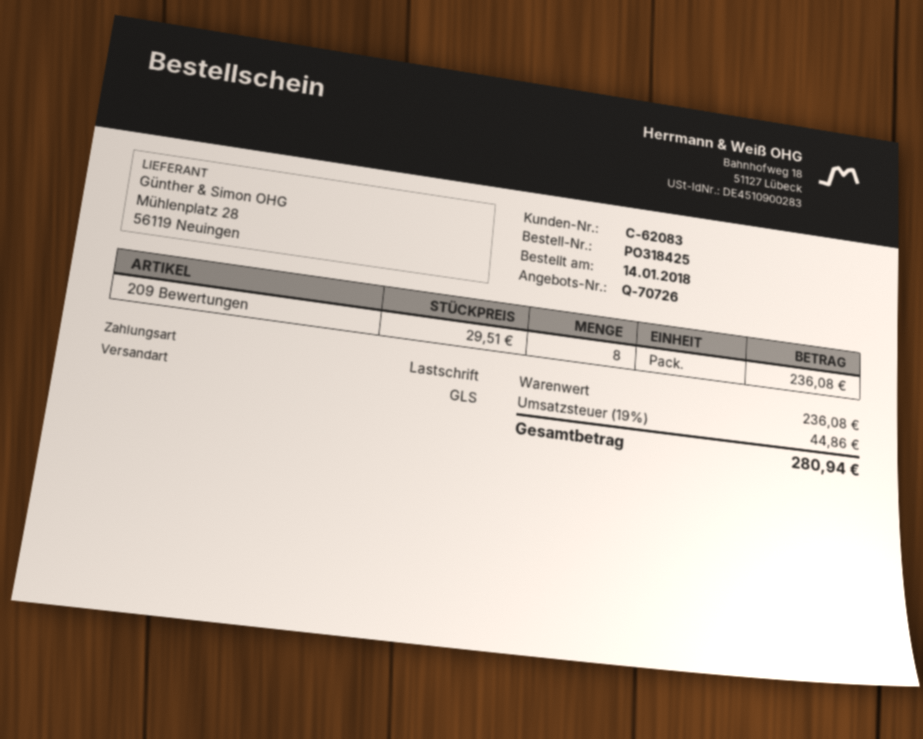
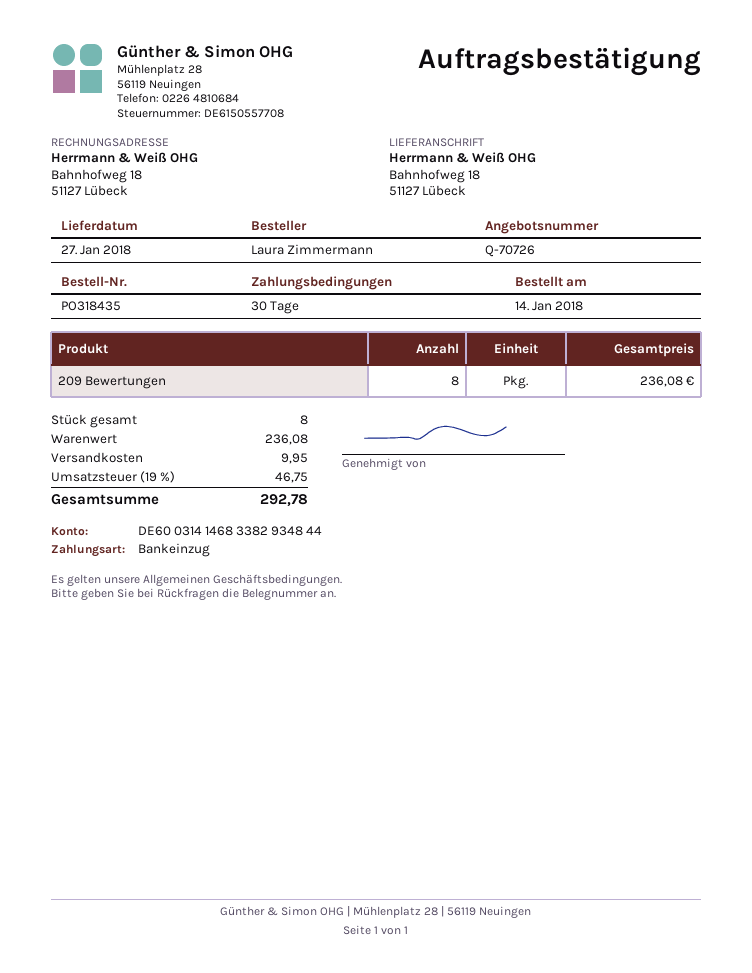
order number: PO318425 -> PO318435
shipping: none -> 9.95
tax: 19% = 44.86 -> 19% = 46.75
total: 280.94 -> 292.78

